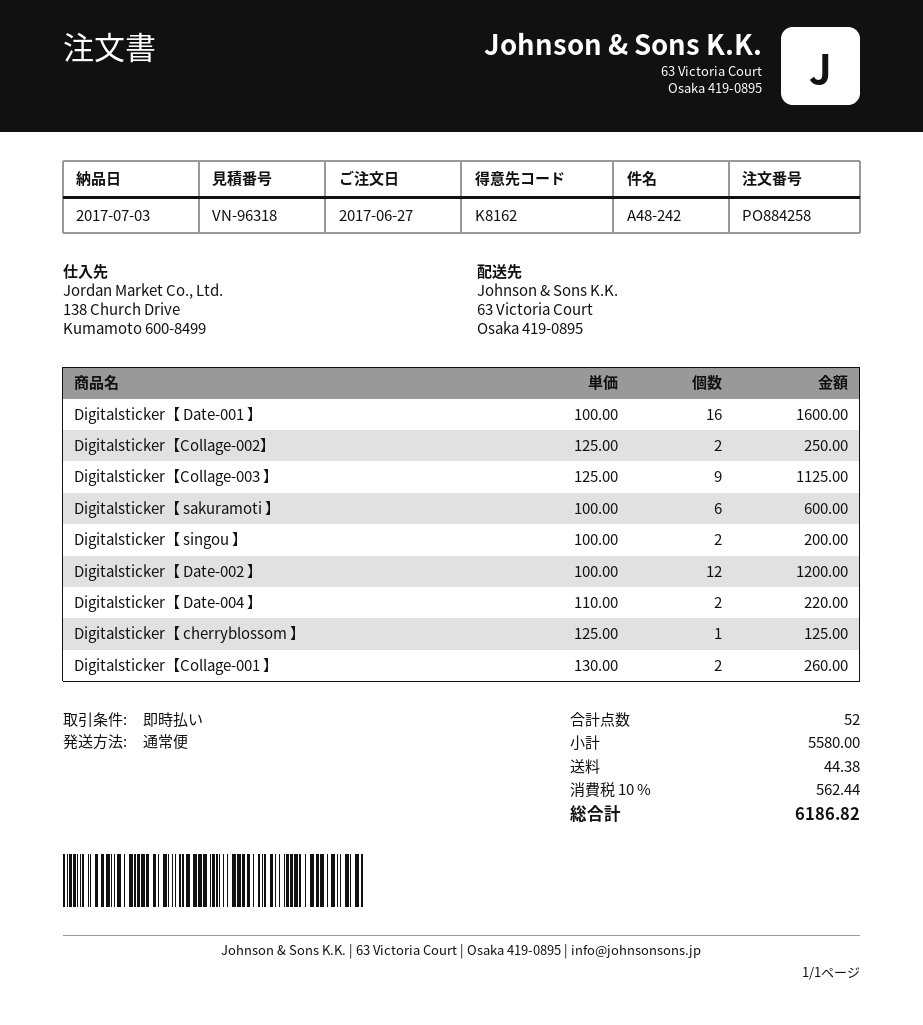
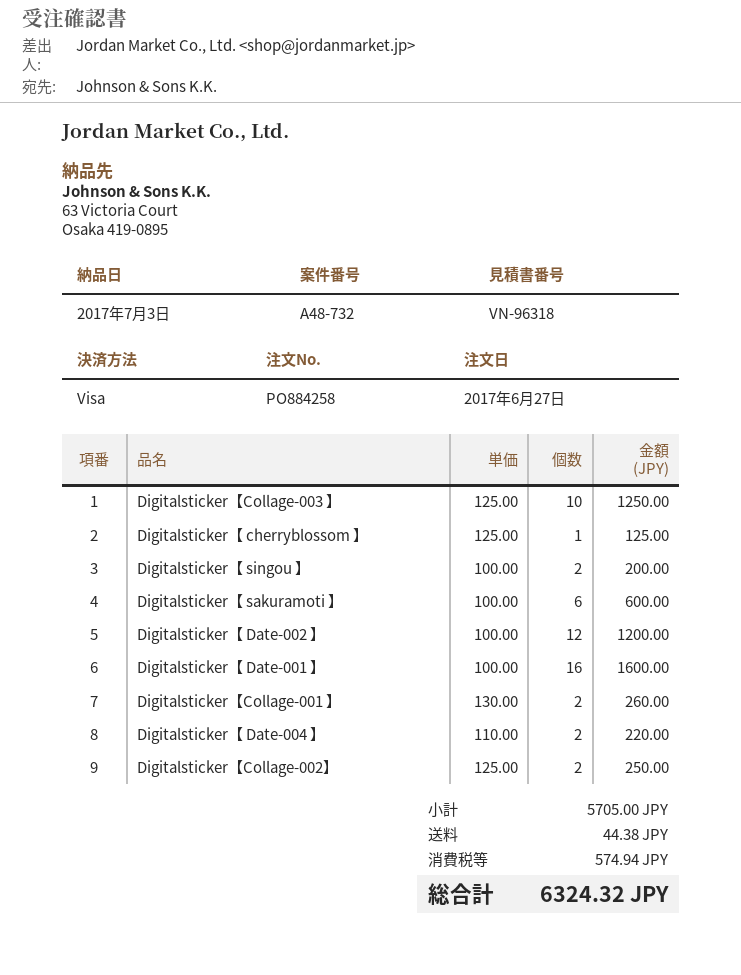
reference: A48-242 -> A48-732
Digitalsticker【Collage-003 】: 9 x 125.00 = 1125.00 -> 10 x 125.00 = 1250.00
subtotal: 5580.00 -> 5705.00
tax: 562.44 -> 574.94
total: 6186.82 -> 6324.32

